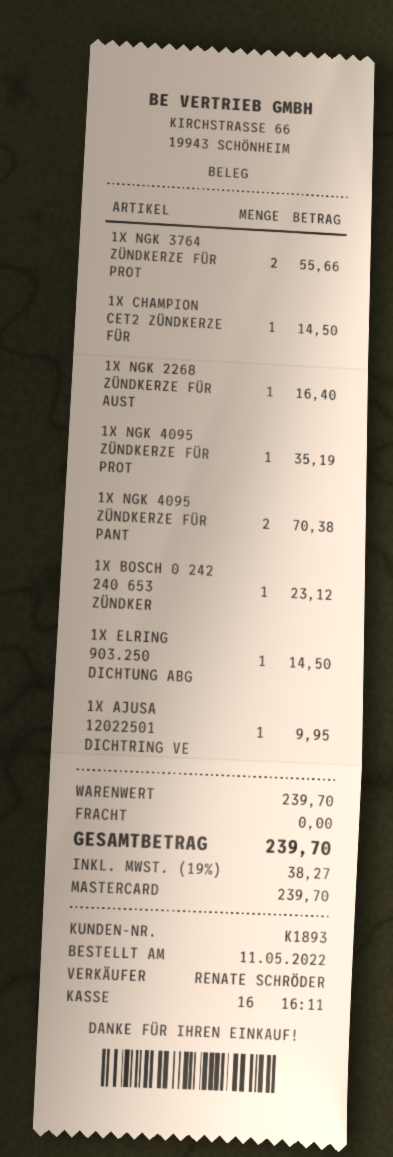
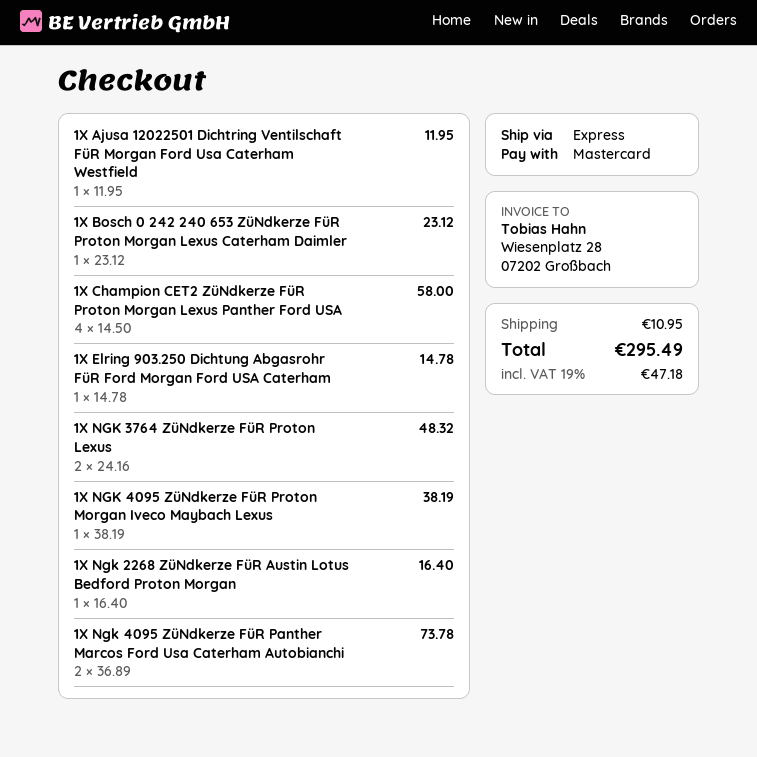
1X NGK 3764 ZÜNDKERZE FÜR PROT: 2 for 55.66 -> 2 for 48.32
1X CHAMPION CET2 ZÜNDKERZE FÜR: 1 for 14.50 -> 4 for 58.00
1X NGK 4095 ZÜNDKERZE FÜR PROT: 1 for 35.19 -> 1 for 38.19
1X NGK 4095 ZÜNDKERZE FÜR PANT: 2 for 70.38 -> 2 for 73.78
1X ELRING 903.250 DICHTUNG ABG: 1 for 14.50 -> 1 for 14.78
1X AJUSA 12022501 DICHTRING VE: 1 for 9.95 -> 1 for 11.95
shipping: 0.00 -> 10.95
tax: 19% = 38.27 -> 19% = 47.18
total: 239.70 -> 295.49

